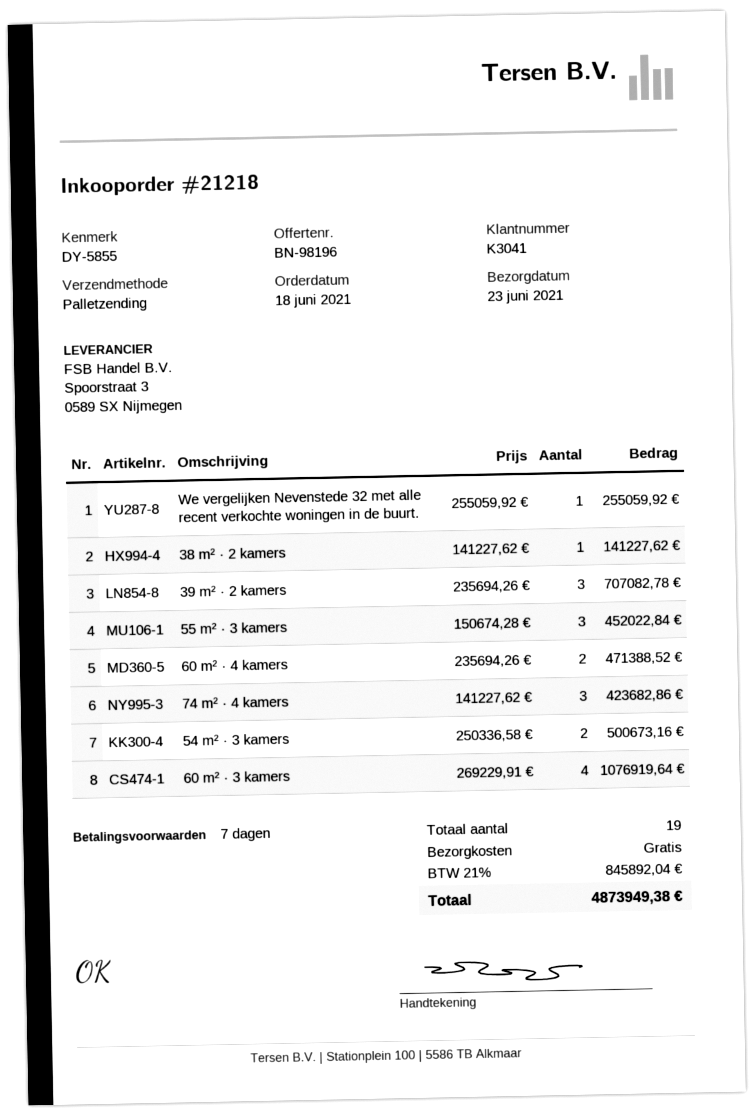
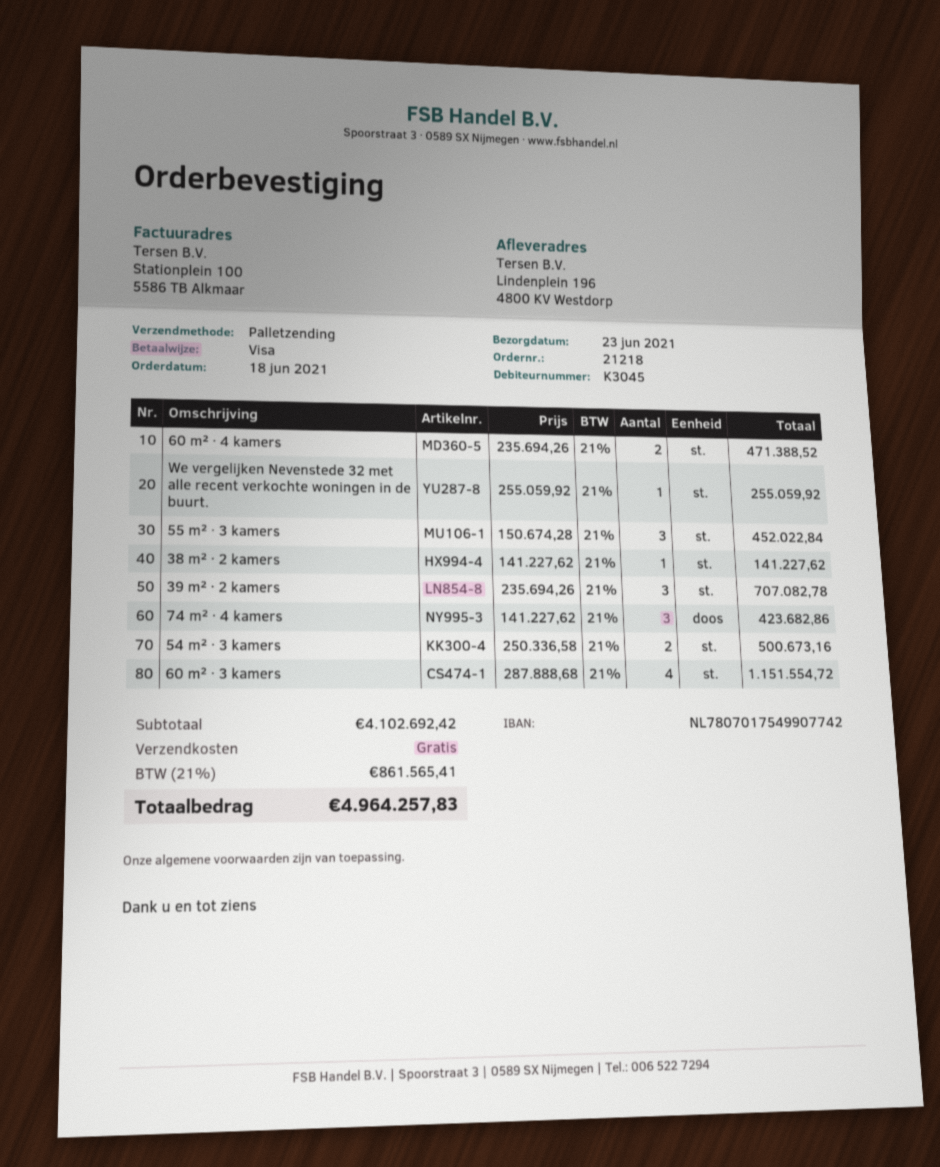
customer number: K3041 -> K3045
60 m² · 3 kamers: 4 x 269229.91 = 1076919.64 -> 4 x 287888.68 = 1151554.72
tax: 21% = 845892.04 -> 21% = 861565.41
total: 4873949.38 -> 4964257.83

